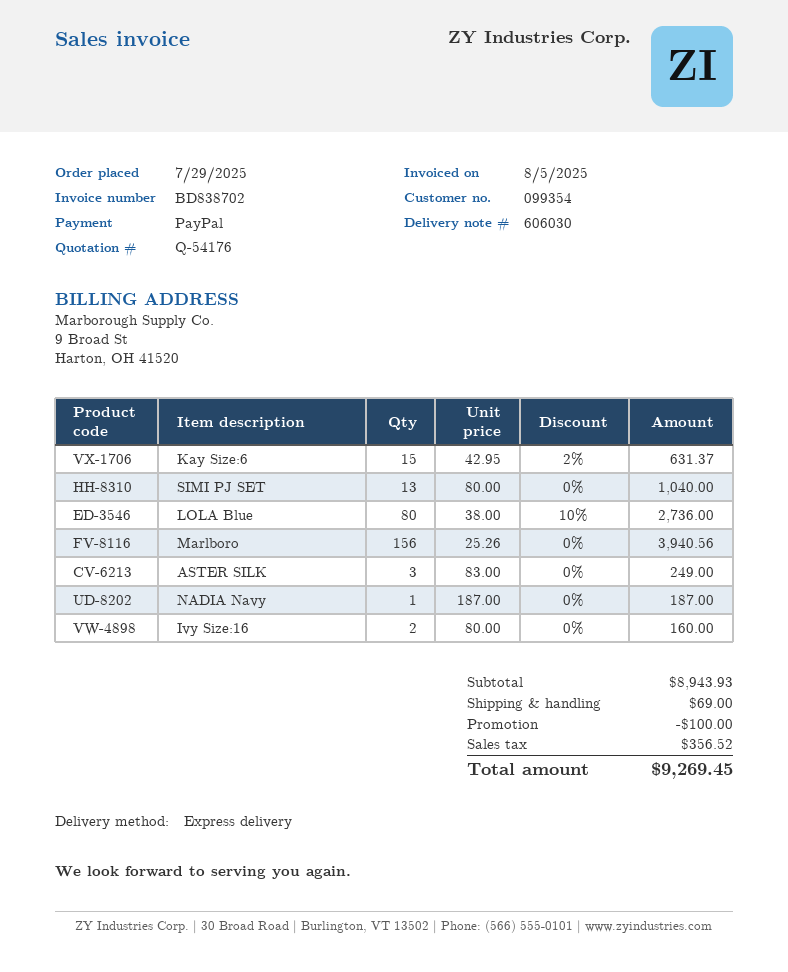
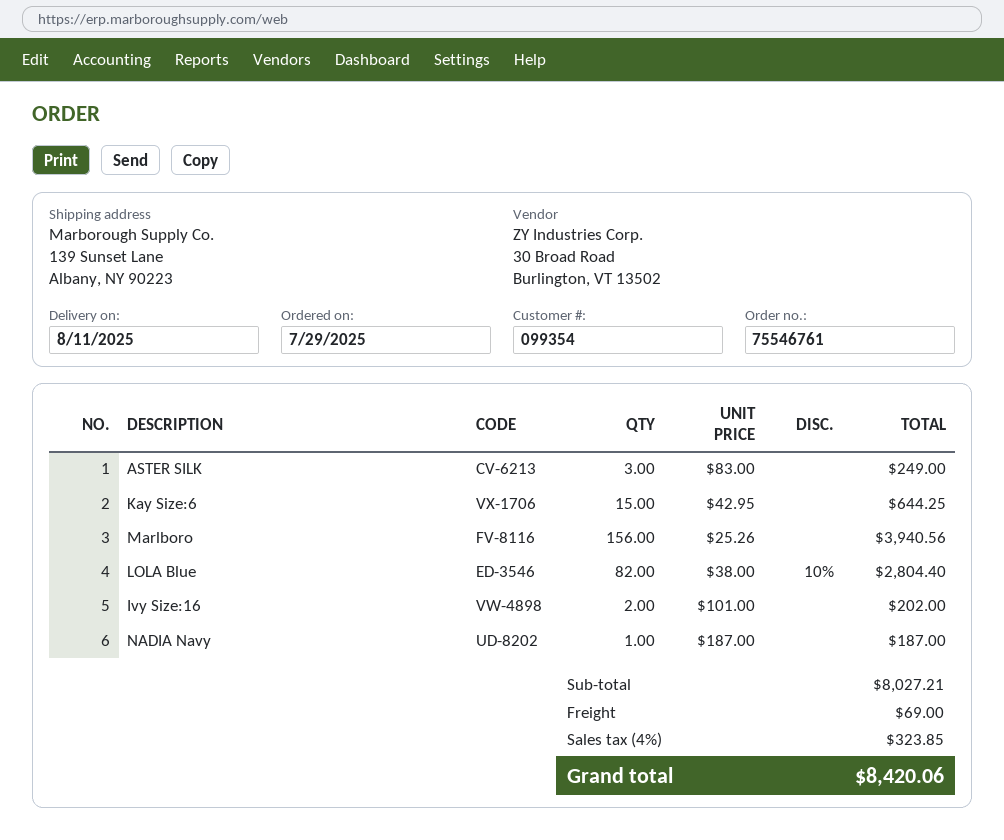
Kay Size:6: 15 x 42.95 - 2% = 631.37 -> 15 x 42.95 = 644.25
SIMI PJ SET: 13 x 80.00 = 1040.00 -> none
LOLA Blue: 80 x 38.00 - 10% = 2736.00 -> 82 x 38.00 - 10% = 2804.40
Ivy Size:16: 2 x 80.00 = 160.00 -> 2 x 101.00 = 202.00
subtotal: 8943.93 -> 8027.21
discount: 100.00 -> none
tax: 356.52 -> 323.85
total: 9269.45 -> 8420.06

